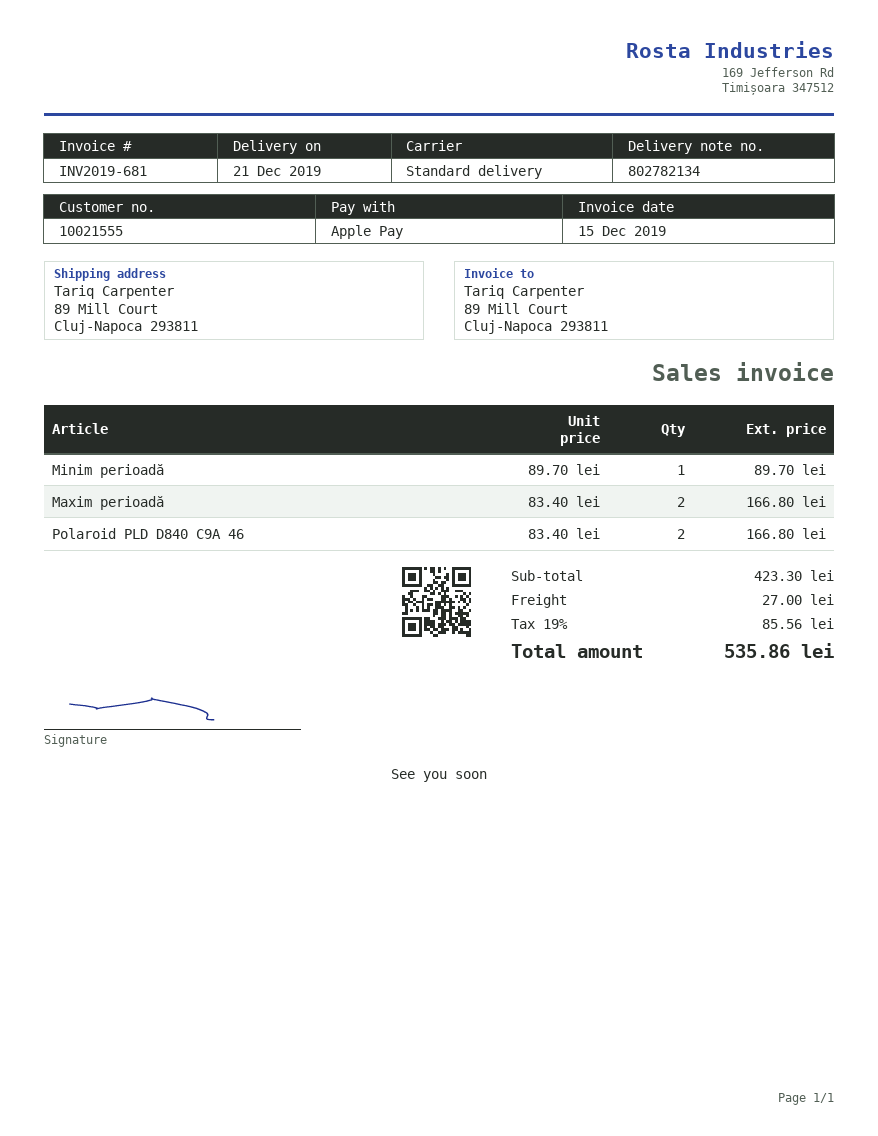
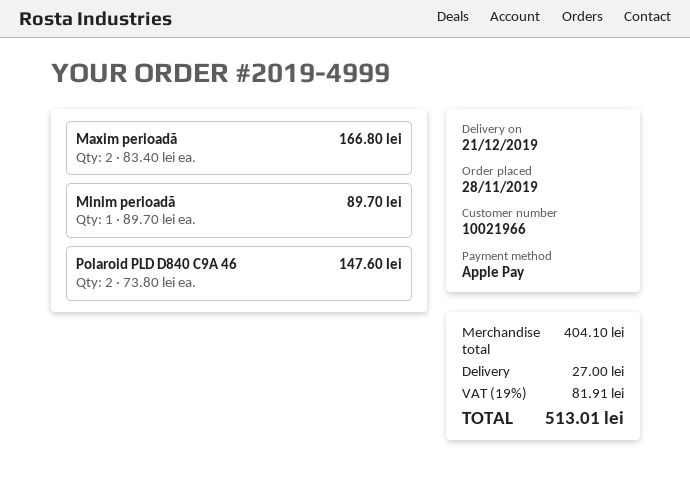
customer number: 10021555 -> 10021966
Polaroid PLD D840 C9A 46: 2 x 83.40 = 166.80 -> 2 x 73.80 = 147.60
subtotal: 423.30 -> 404.10
tax: 19% = 85.56 -> 19% = 81.91
total: 535.86 -> 513.01

